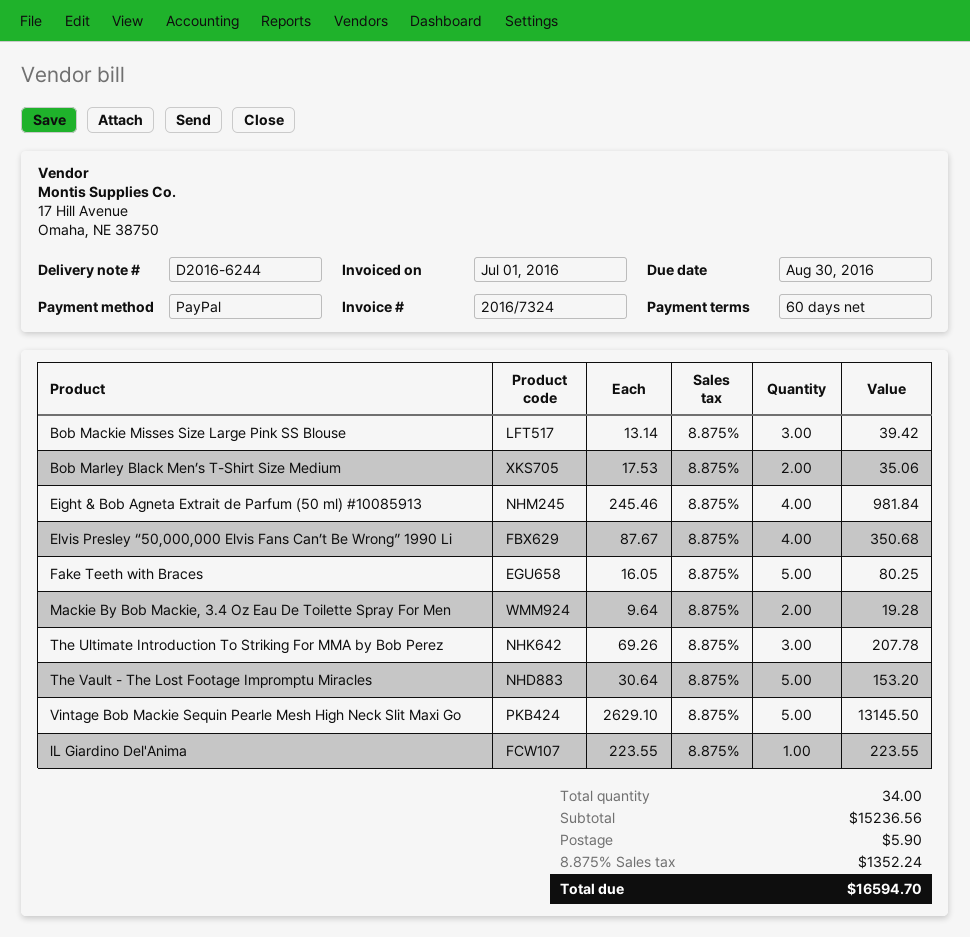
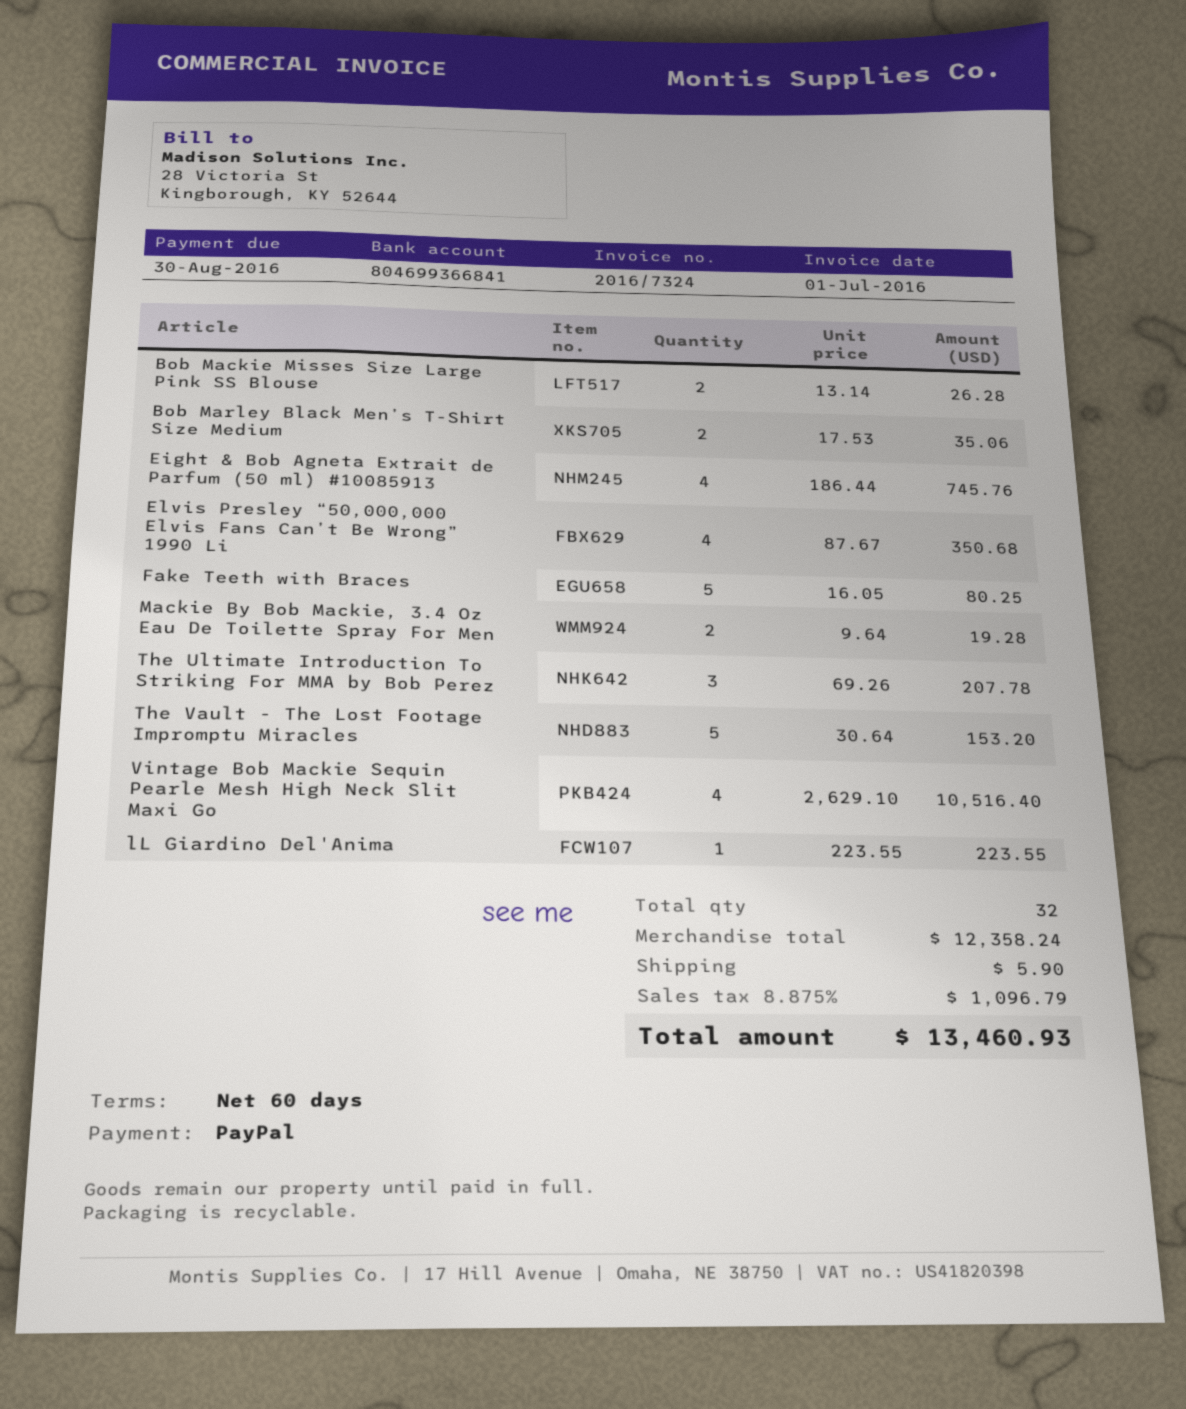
Bob Mackie Misses Size Large Pink SS Blouse: 3 x 13.14 = 39.42 -> 2 x 13.14 = 26.28
Eight & Bob Agneta Extrait de Parfum (50 ml) #10085913: 4 x 245.46 = 981.84 -> 4 x 186.44 = 745.76
Vintage Bob Mackie Sequin Pearle Mesh High Neck Slit Maxi Go: 5 x 2629.10 = 13145.50 -> 4 x 2629.10 = 10516.40
total quantity: 34 -> 32
subtotal: 15236.56 -> 12358.24
tax: 8.875% = 1352.24 -> 8.875% = 1096.79
total: 16594.70 -> 13460.93

